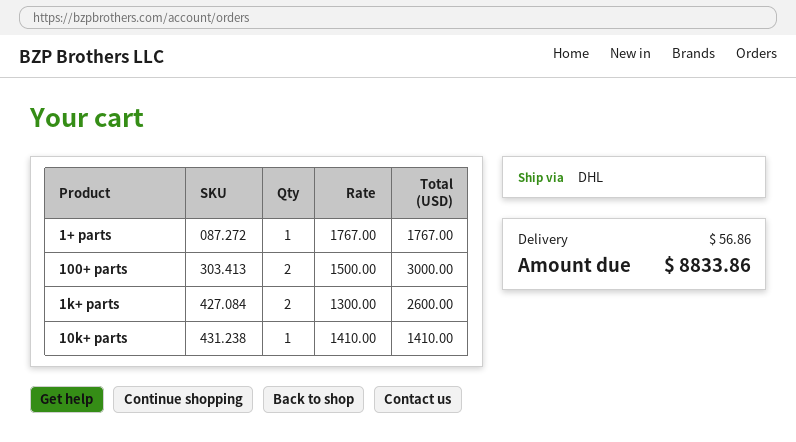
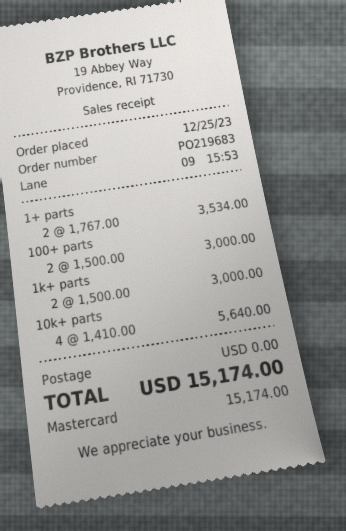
1+ parts: 1 x 1767.00 = 1767.00 -> 2 x 1767.00 = 3534.00
1k+ parts: 2 x 1300.00 = 2600.00 -> 2 x 1500.00 = 3000.00
10k+ parts: 1 x 1410.00 = 1410.00 -> 4 x 1410.00 = 5640.00
shipping: 56.86 -> 0.00
total: 8833.86 -> 15174.00

